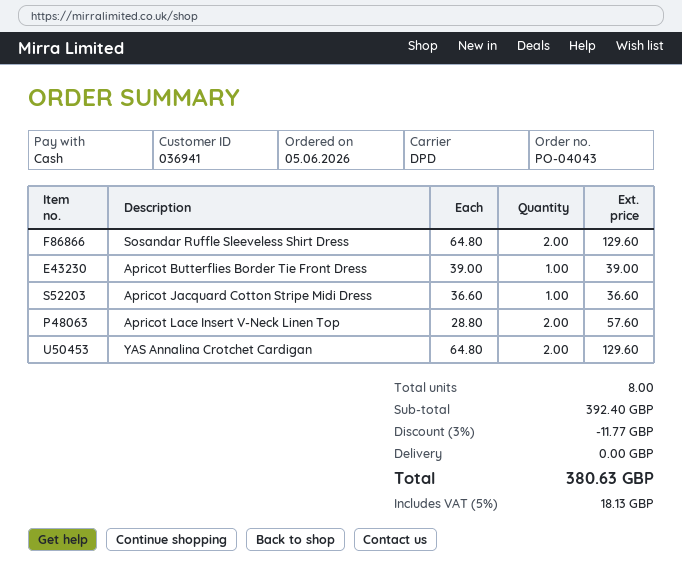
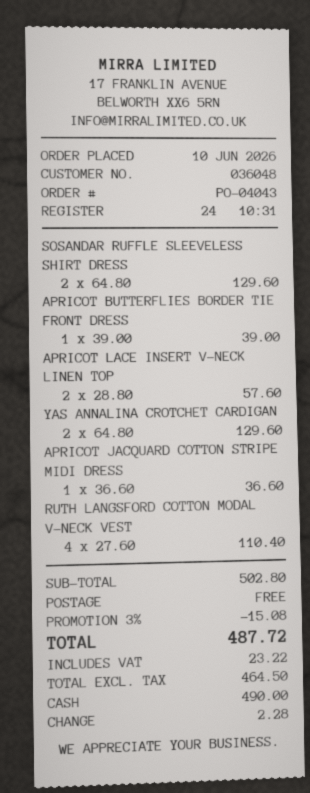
order date: 2026-06-05 -> 2026-06-10
customer number: 036941 -> 036048
RUTH LANGSFORD COTTON MODAL V-NECK VEST: none -> 4 x 27.60 = 110.40
subtotal: 392.40 -> 502.80
discount: 3% = 11.77 -> 3% = 15.08
tax: 18.13 -> 23.22
total: 380.63 -> 487.72

